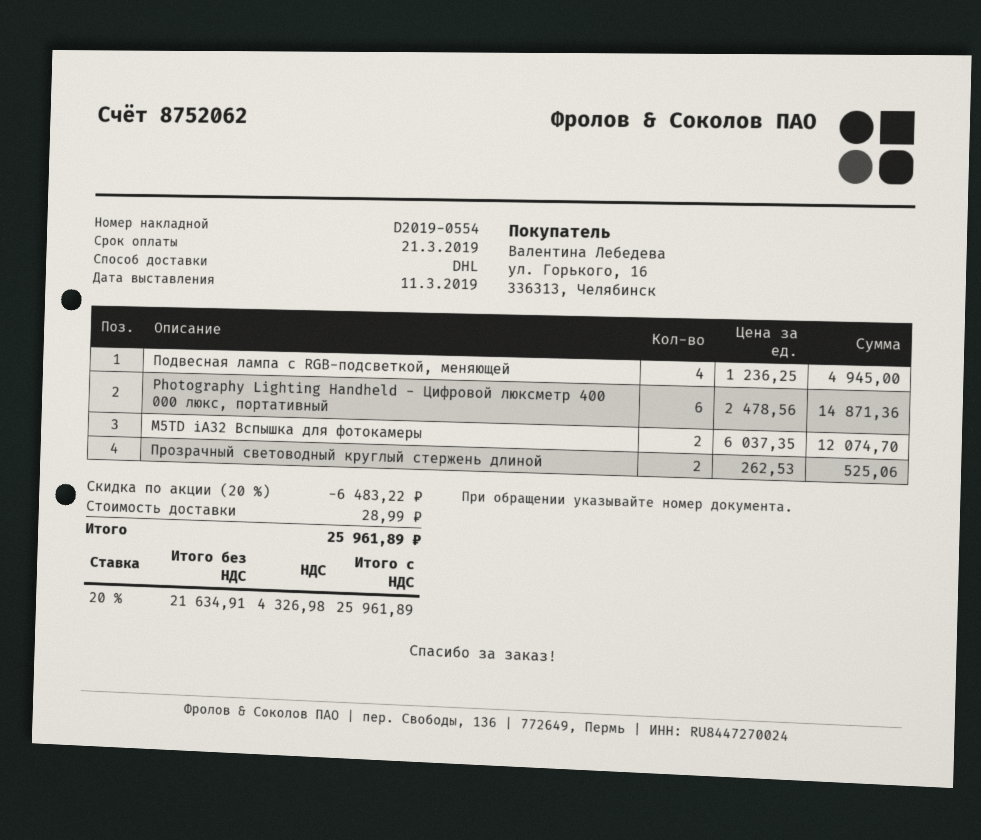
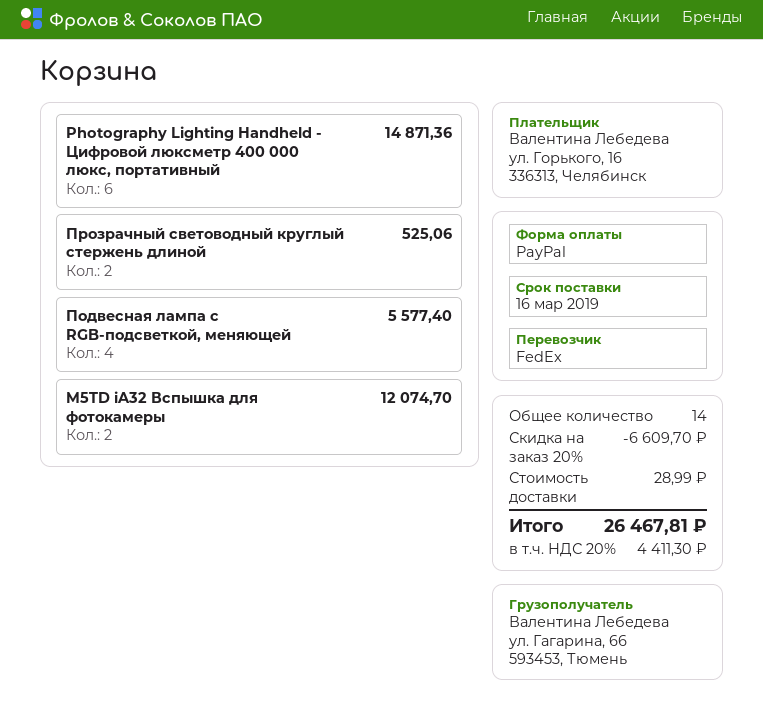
shipping method: DHL -> FedEx
Подвесная лампа с RGB-подсветкой, меняющей: 4 for 4945.00 -> 4 for 5577.40
discount: 20% = 6483.22 -> 20% = 6609.70
tax: 20% = 4326.98 -> 20% = 4411.30
total: 25961.89 -> 26467.81

